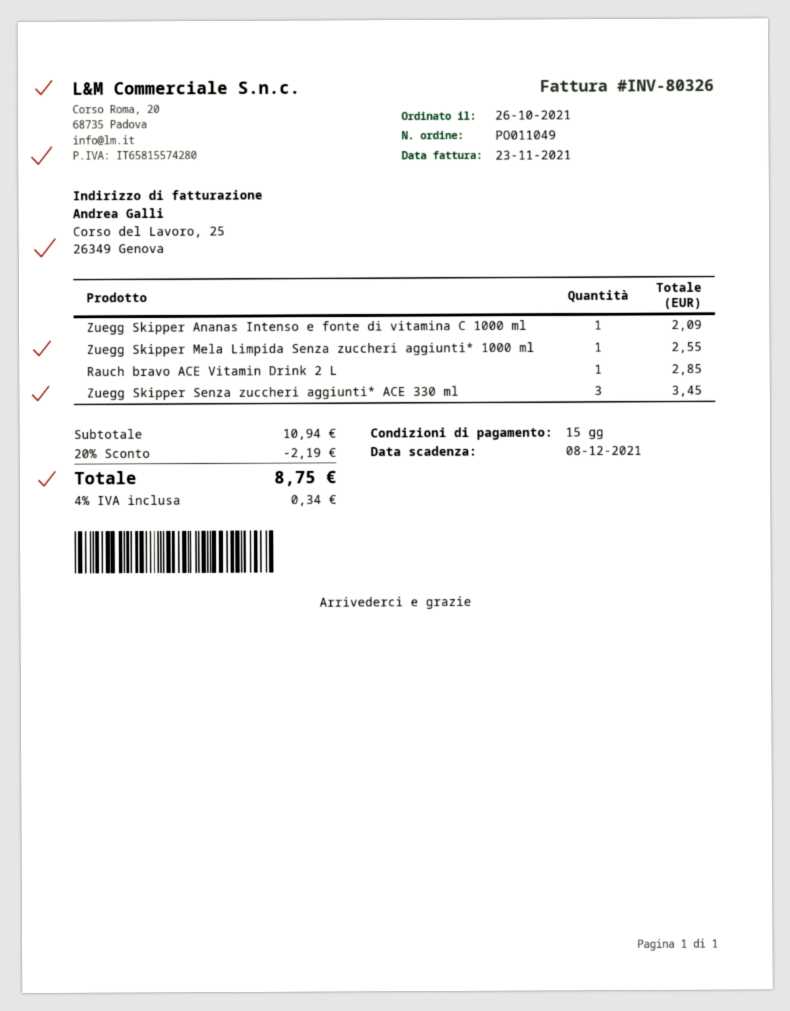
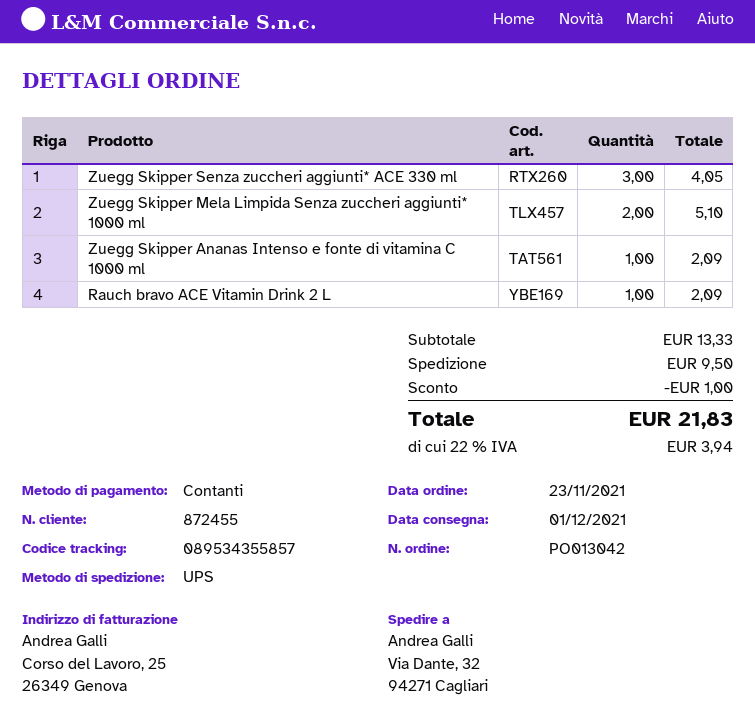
order number: PO011049 -> PO013042
order date: 2021-10-26 -> 2021-11-23
Zuegg Skipper Mela Limpida Senza zuccheri aggiunti* 1000 ml: 1 for 2.55 -> 2 for 5.10
Rauch bravo ACE Vitamin Drink 2 L: 1 for 2.85 -> 1 for 2.09
Zuegg Skipper Senza zuccheri aggiunti* ACE 330 ml: 3 for 3.45 -> 3 for 4.05
subtotal: 10.94 -> 13.33
discount: 2.19 -> 1.00
shipping: none -> 9.50
tax: 4% = 0.34 -> 22% = 3.94
total: 8.75 -> 21.83

